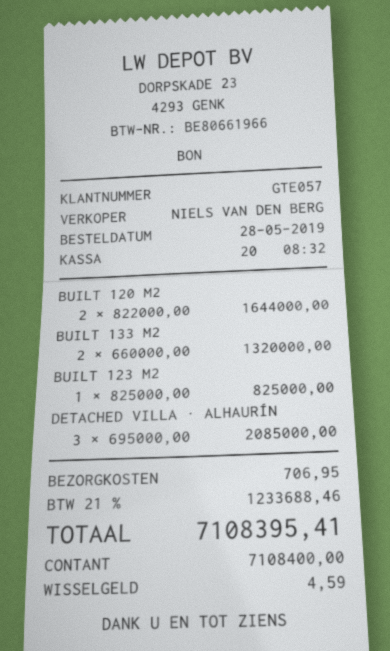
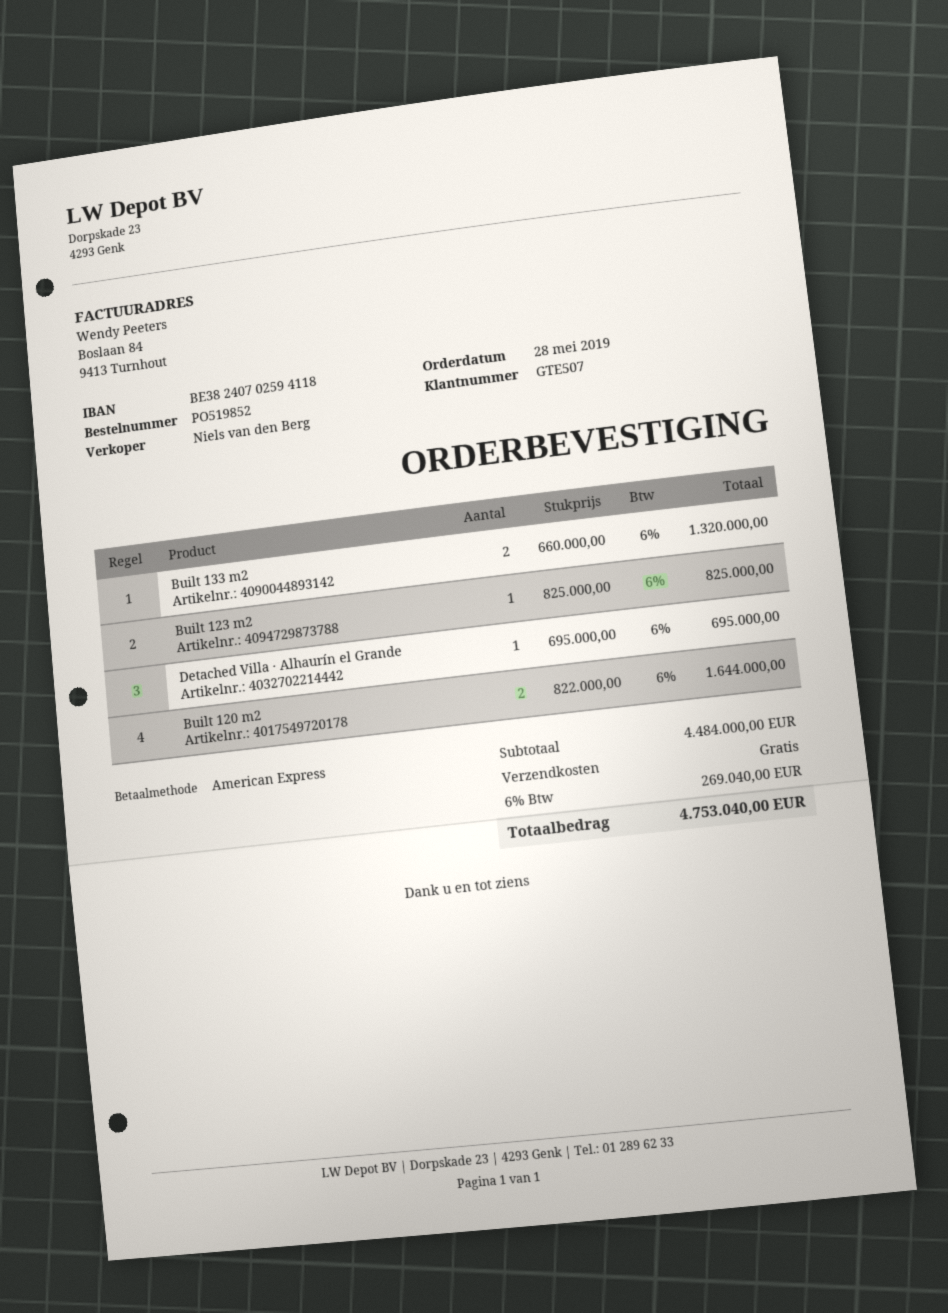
customer number: GTE057 -> GTE507
payment method: cash -> American Express
DETACHED VILLA · ALHAURÍN: 3 x 695000.00 = 2085000.00 -> 1 x 695000.00 = 695000.00
shipping: 706.95 -> 0.00
tax: 21% = 1233688.46 -> 6% = 269040.00
total: 7108395.41 -> 4753040.00

